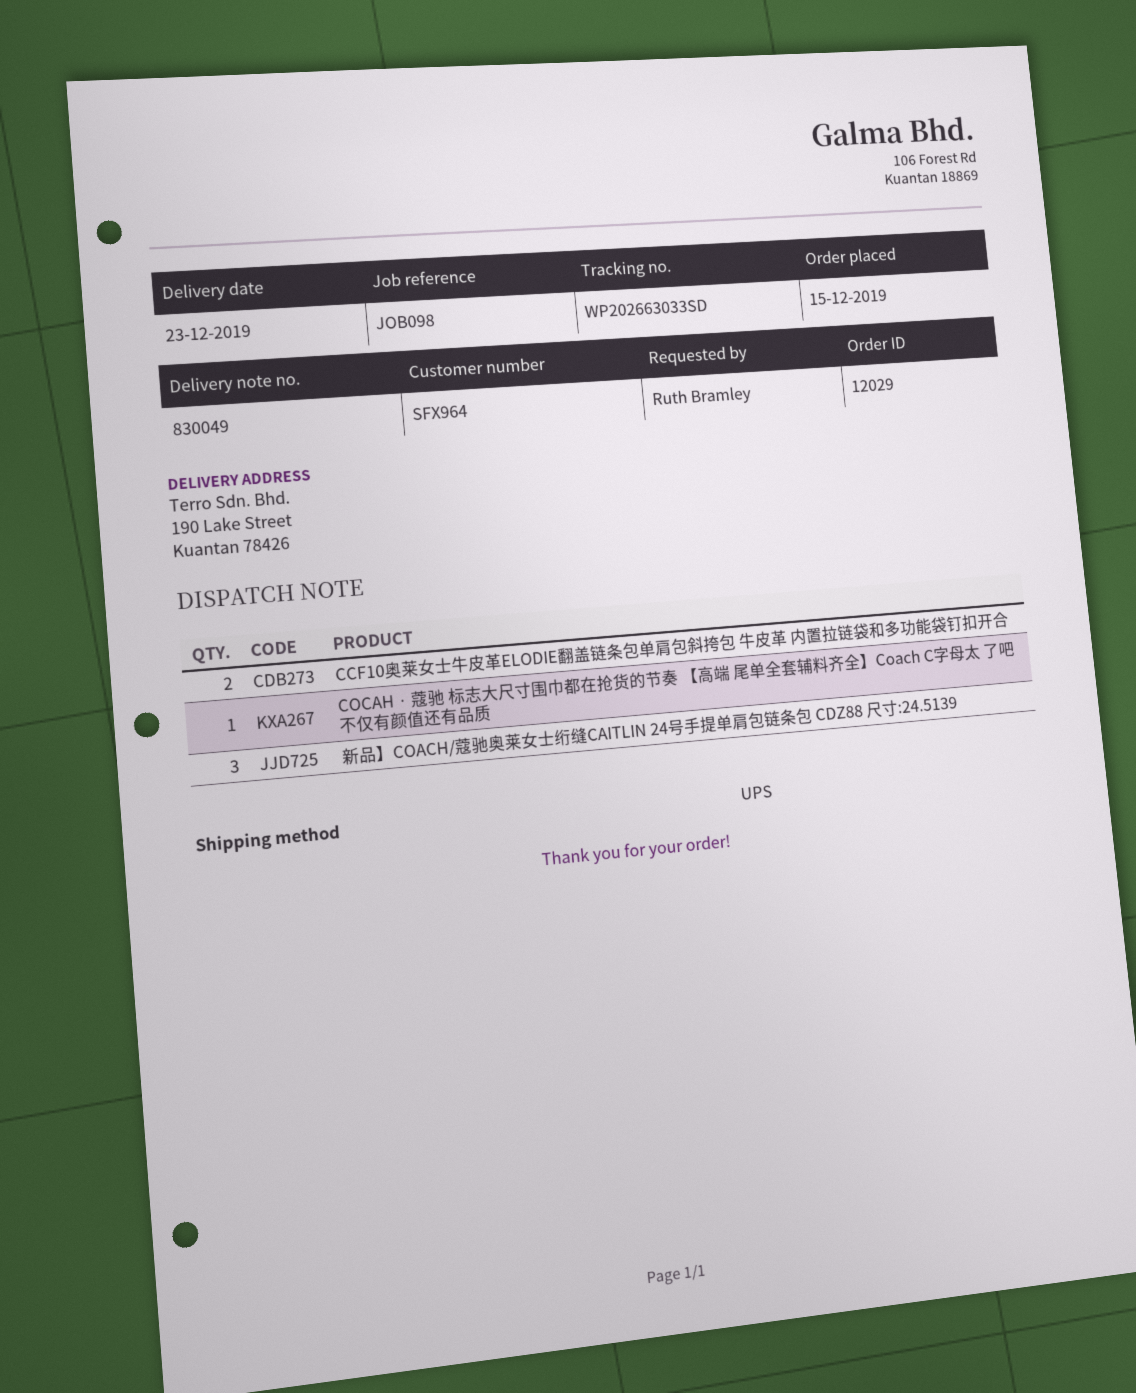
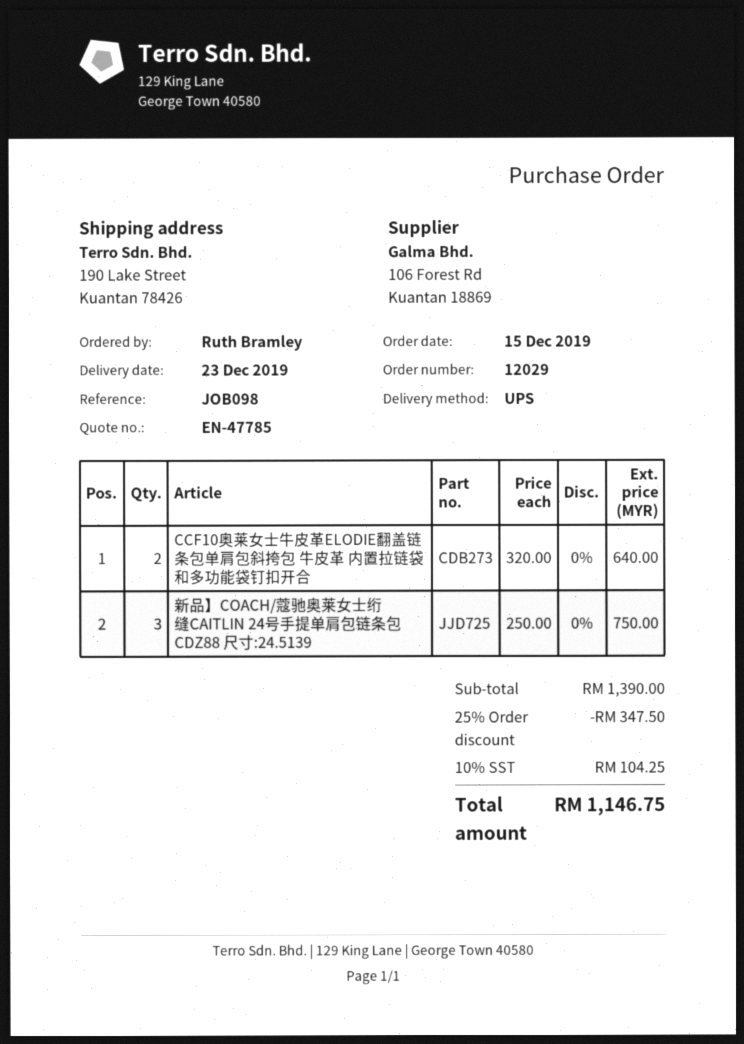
COCAH · 蔻驰 标志大尺寸围巾都在抢货的节奏 【高端 尾单全套辅料齐全】Coach C字母太 了吧 不仅有颜值还有品质: 1 -> none

